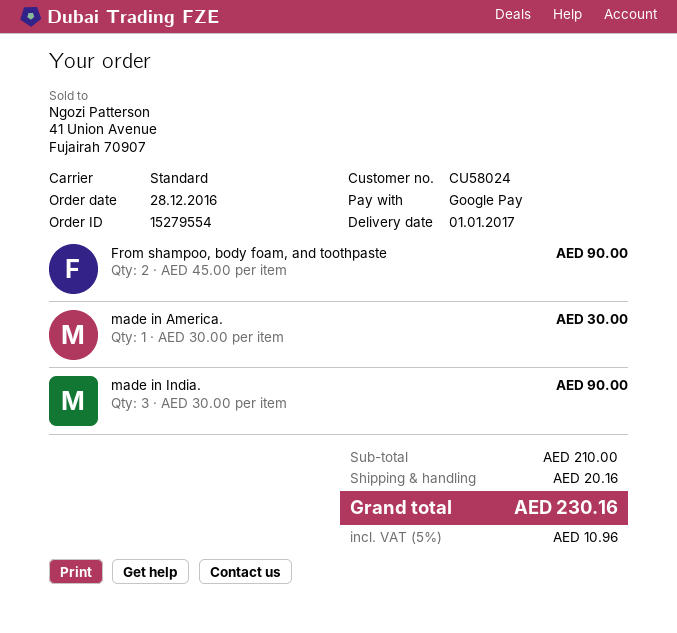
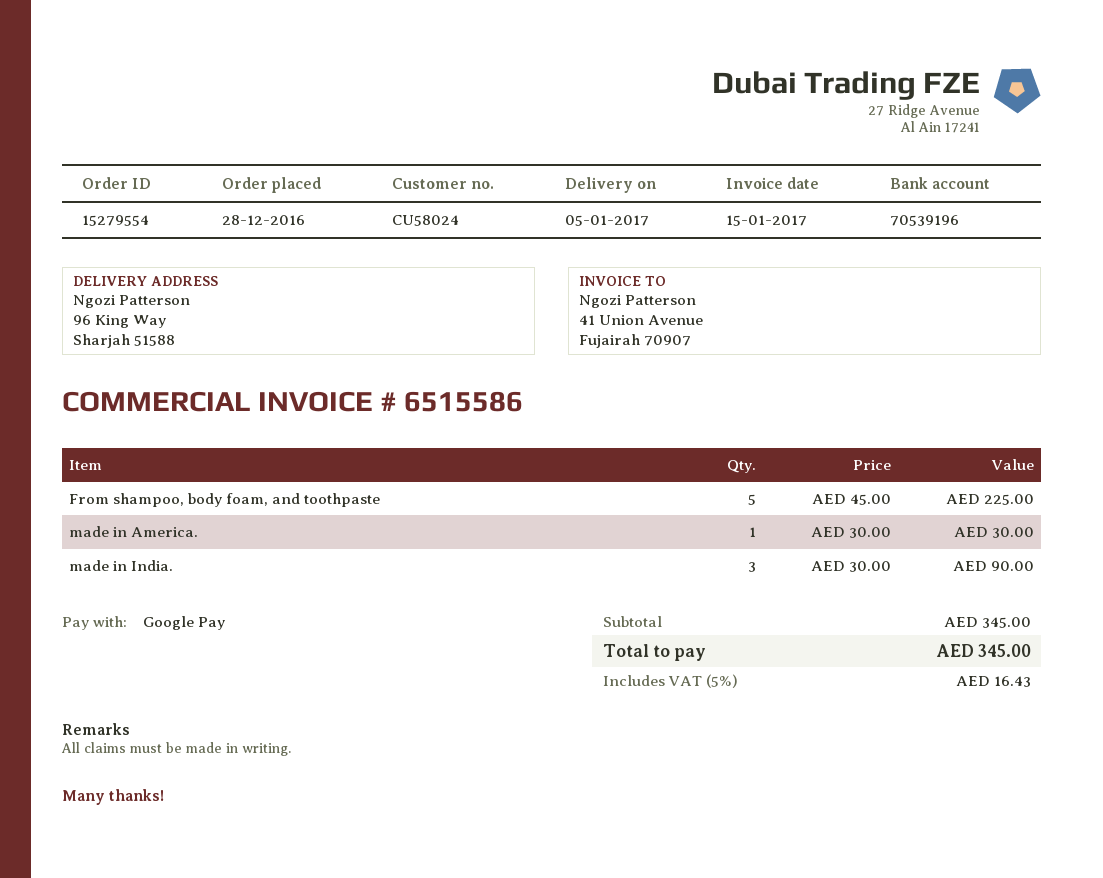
delivery date: 2017-01-01 -> 2017-01-05
From shampoo, body foam, and toothpaste: 2 x 45.00 = 90.00 -> 5 x 45.00 = 225.00
subtotal: 210.00 -> 345.00
shipping: 20.16 -> none
tax: 5% = 10.96 -> 5% = 16.43
total: 230.16 -> 345.00

